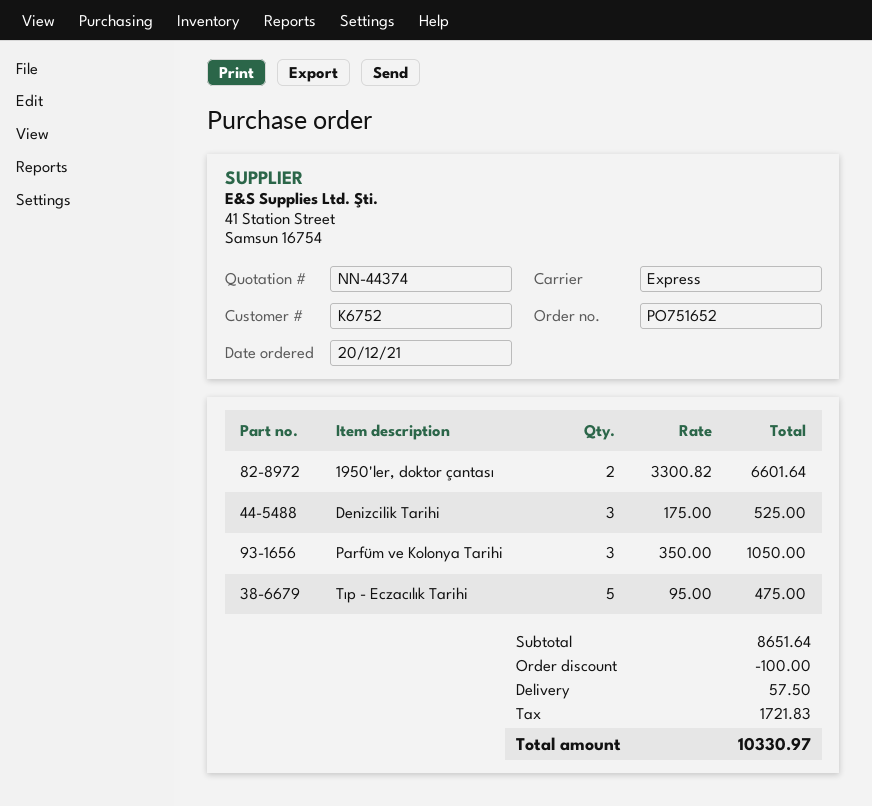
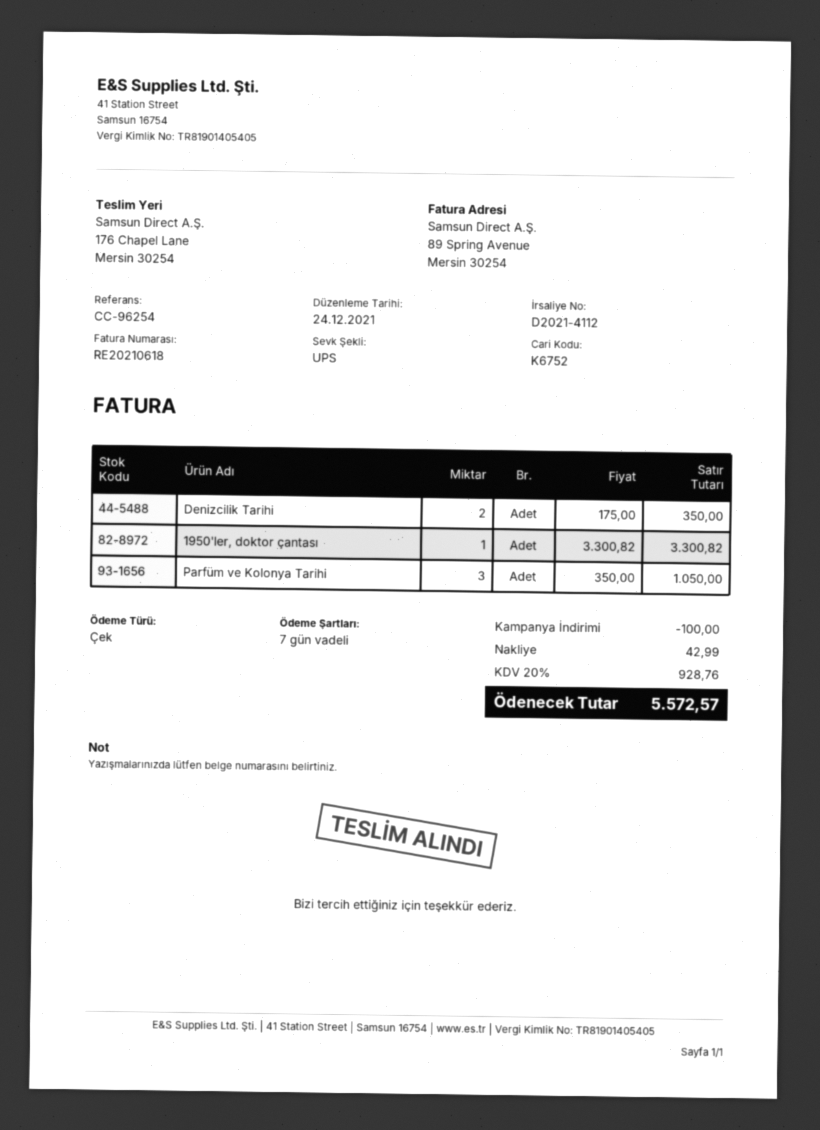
shipping method: express -> UPS
1950'ler, doktor çantası: 2 x 3300.82 = 6601.64 -> 1 x 3300.82 = 3300.82
Denizcilik Tarihi: 3 x 175.00 = 525.00 -> 2 x 175.00 = 350.00
Tıp - Eczacılık Tarihi: 5 x 95.00 = 475.00 -> none
shipping: 57.50 -> 42.99
tax: 1721.83 -> 928.76
total: 10330.97 -> 5572.57

